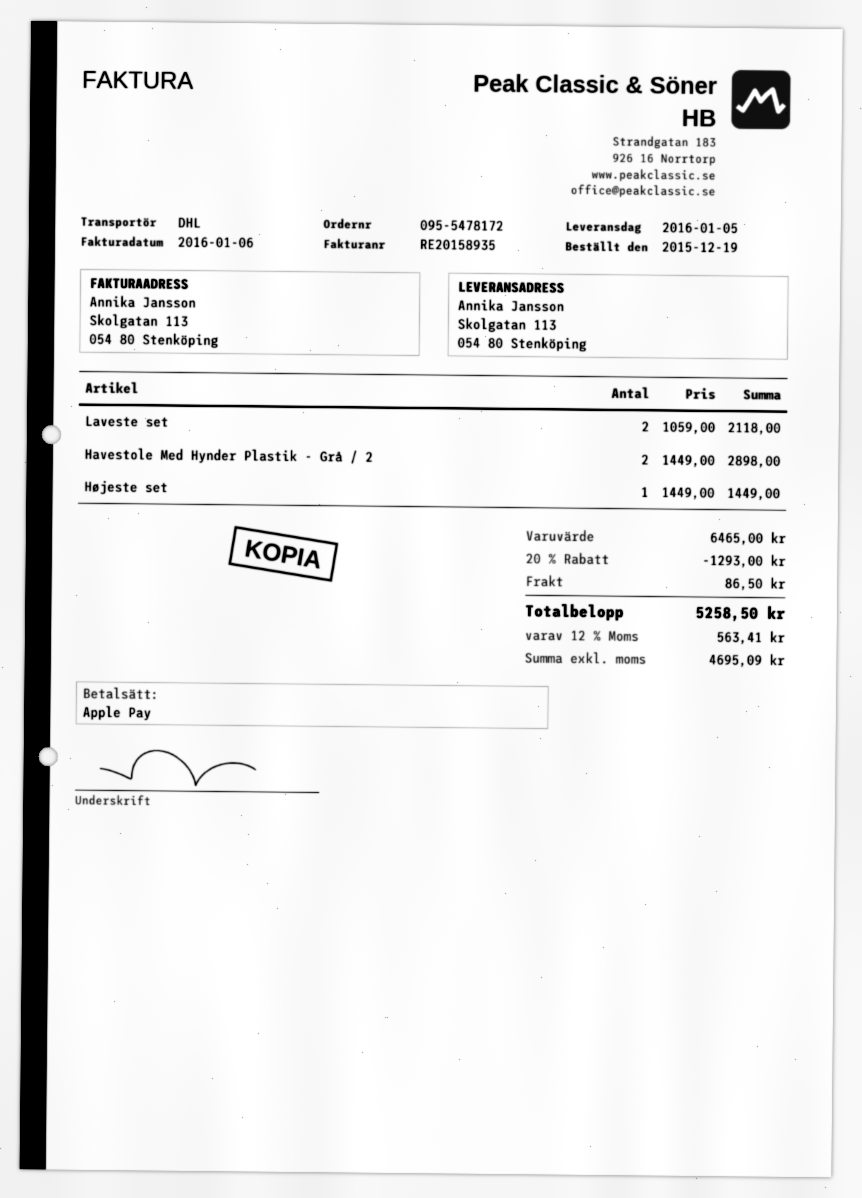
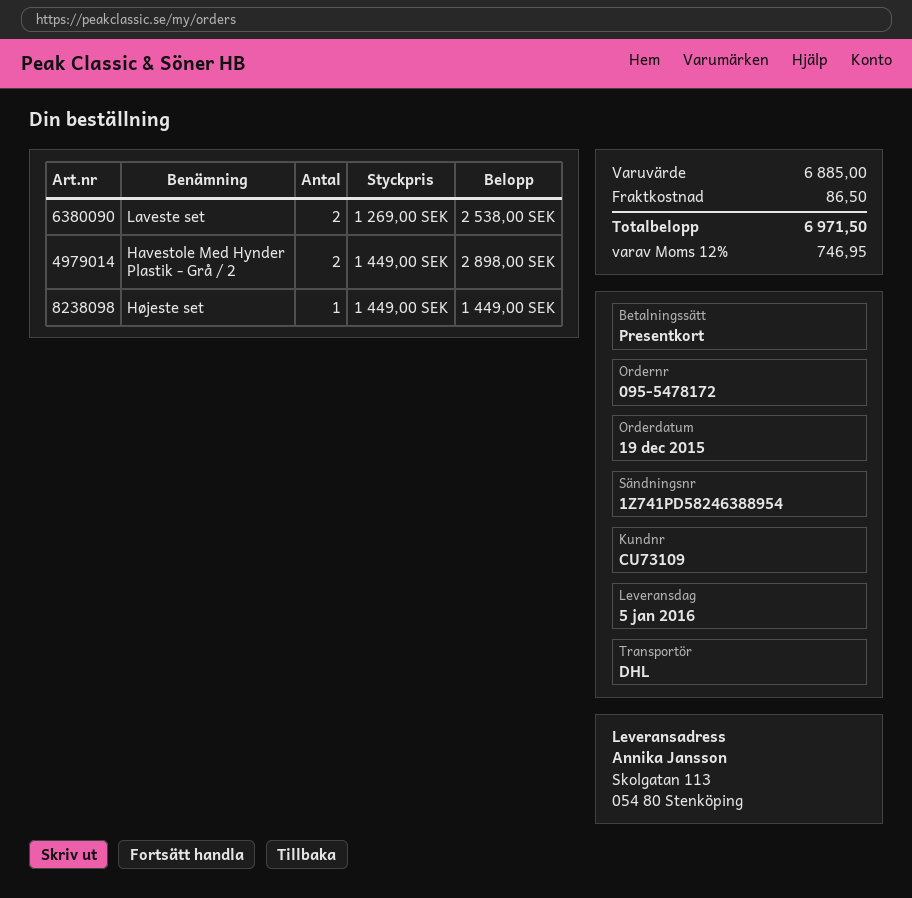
payment method: Apple Pay -> gift card
Laveste set: 2 x 1059.00 = 2118.00 -> 2 x 1269.00 = 2538.00
subtotal: 6465.00 -> 6885.00
discount: 20% = 1293.00 -> none
tax: 12% = 563.41 -> 12% = 746.95
total: 5258.50 -> 6971.50

